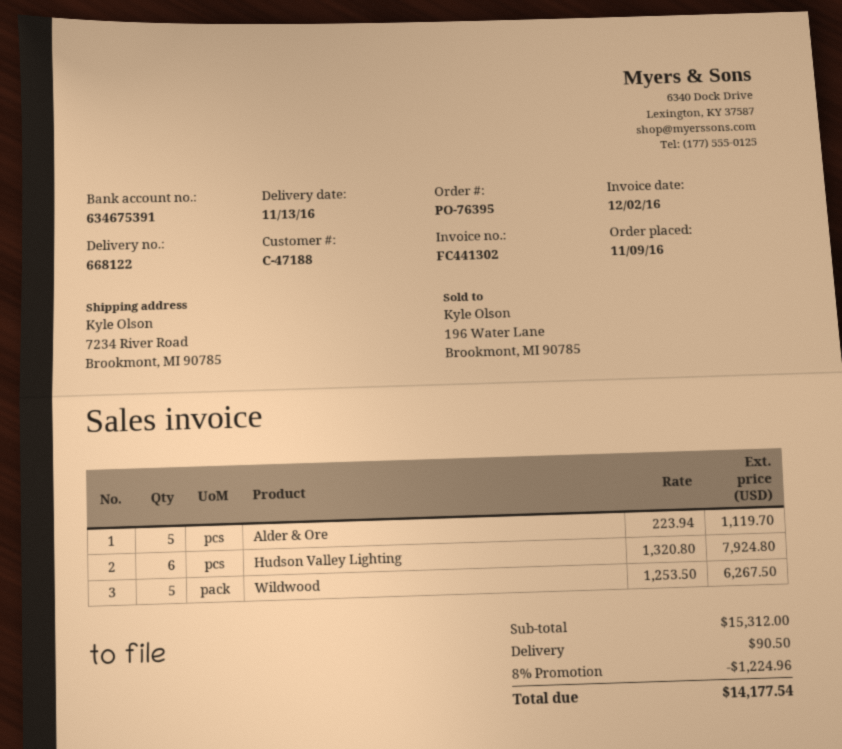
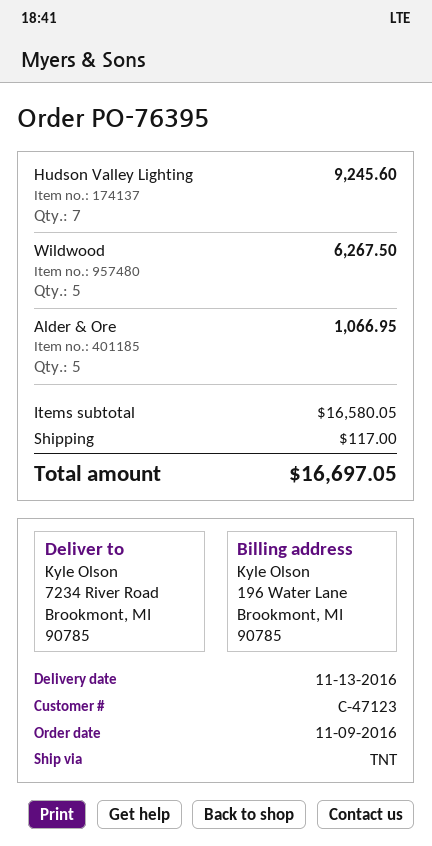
customer number: C-47188 -> C-47123
Alder & Ore: 5 for 1119.70 -> 5 for 1066.95
Hudson Valley Lighting: 6 for 7924.80 -> 7 for 9245.60
subtotal: 15312.00 -> 16580.05
discount: 8% = 1224.96 -> none
shipping: 90.50 -> 117.00
total: 14177.54 -> 16697.05

